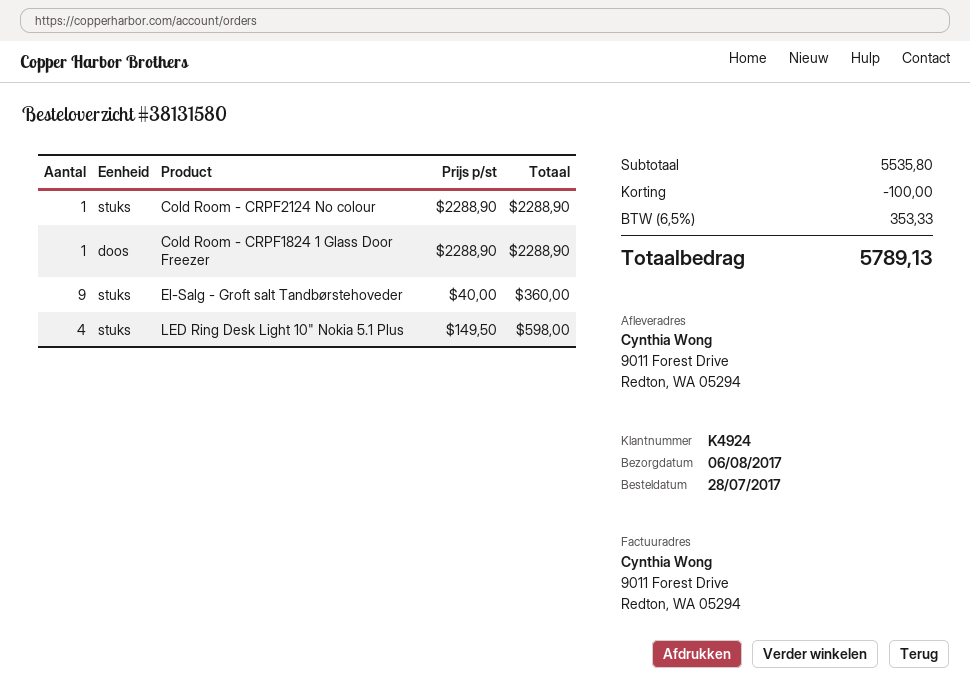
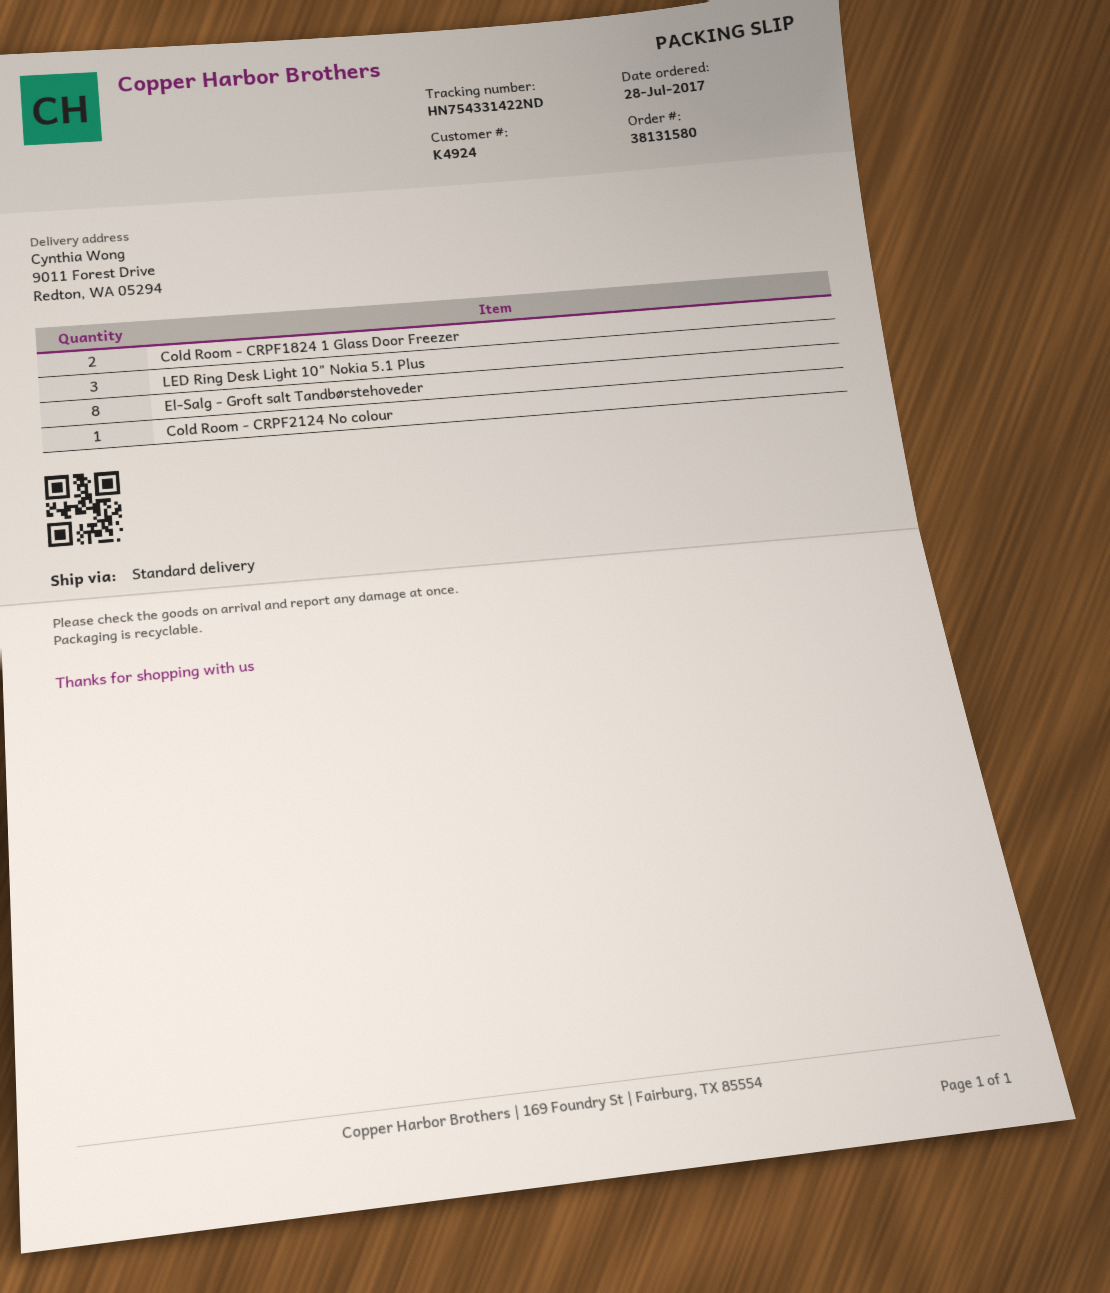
Cold Room - CRPF1824 1 Glass Door Freezer: 1 -> 2
El-Salg - Groft salt Tandbørstehoveder: 9 -> 8
LED Ring Desk Light 10" Nokia 5.1 Plus: 4 -> 3

